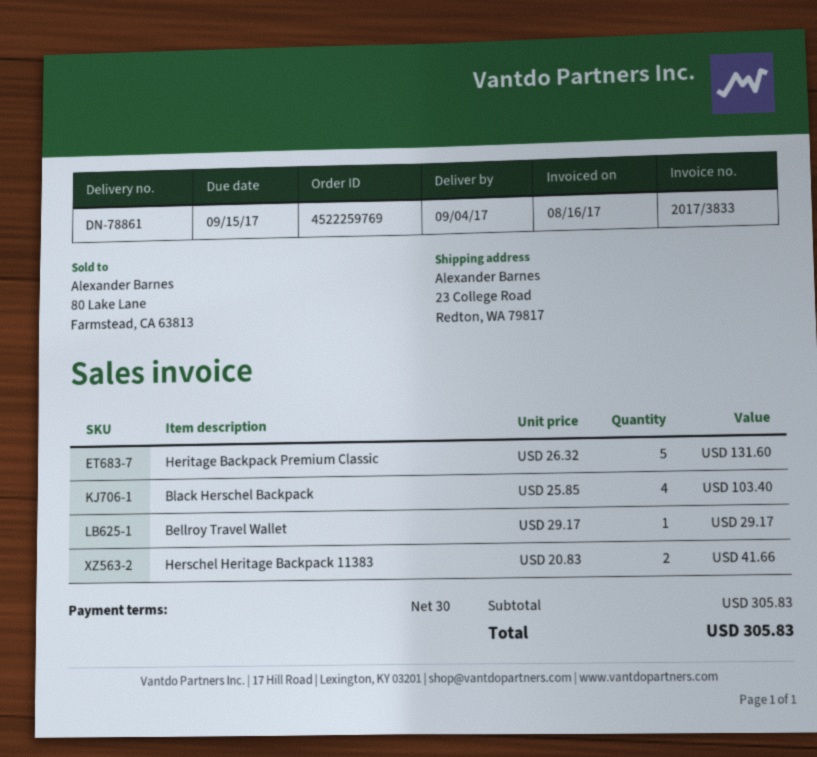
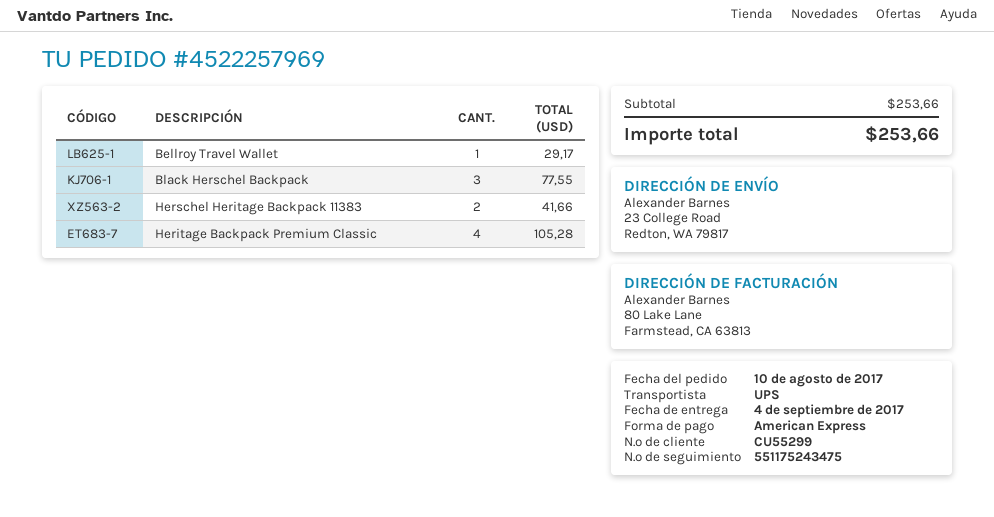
order number: 4522259769 -> 4522257969
Heritage Backpack Premium Classic: 5 for 131.60 -> 4 for 105.28
Black Herschel Backpack: 4 for 103.40 -> 3 for 77.55
subtotal: 305.83 -> 253.66
total: 305.83 -> 253.66

